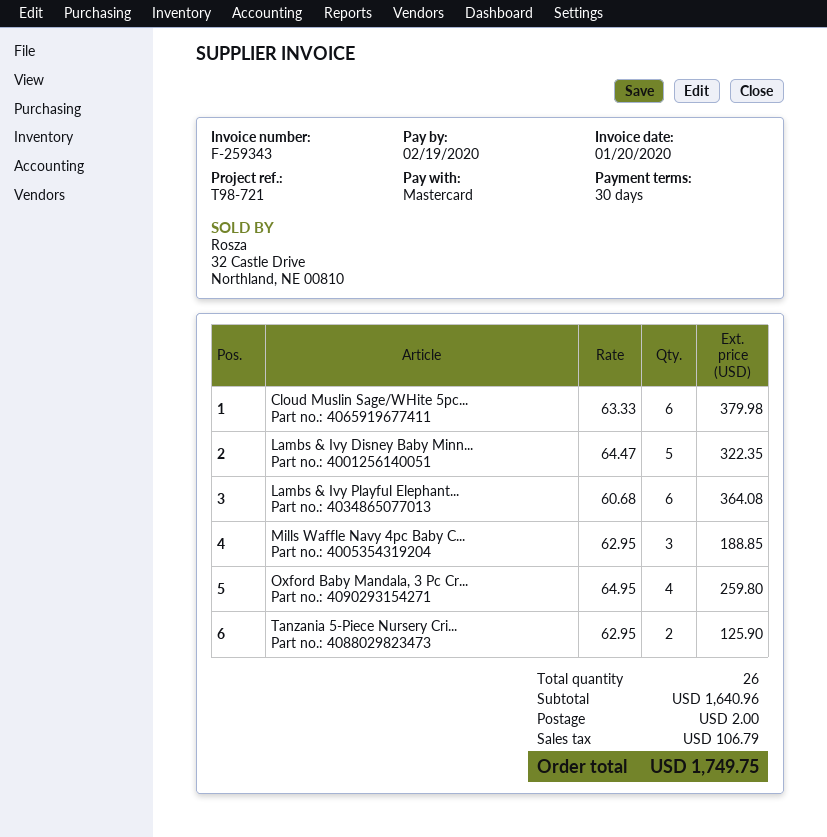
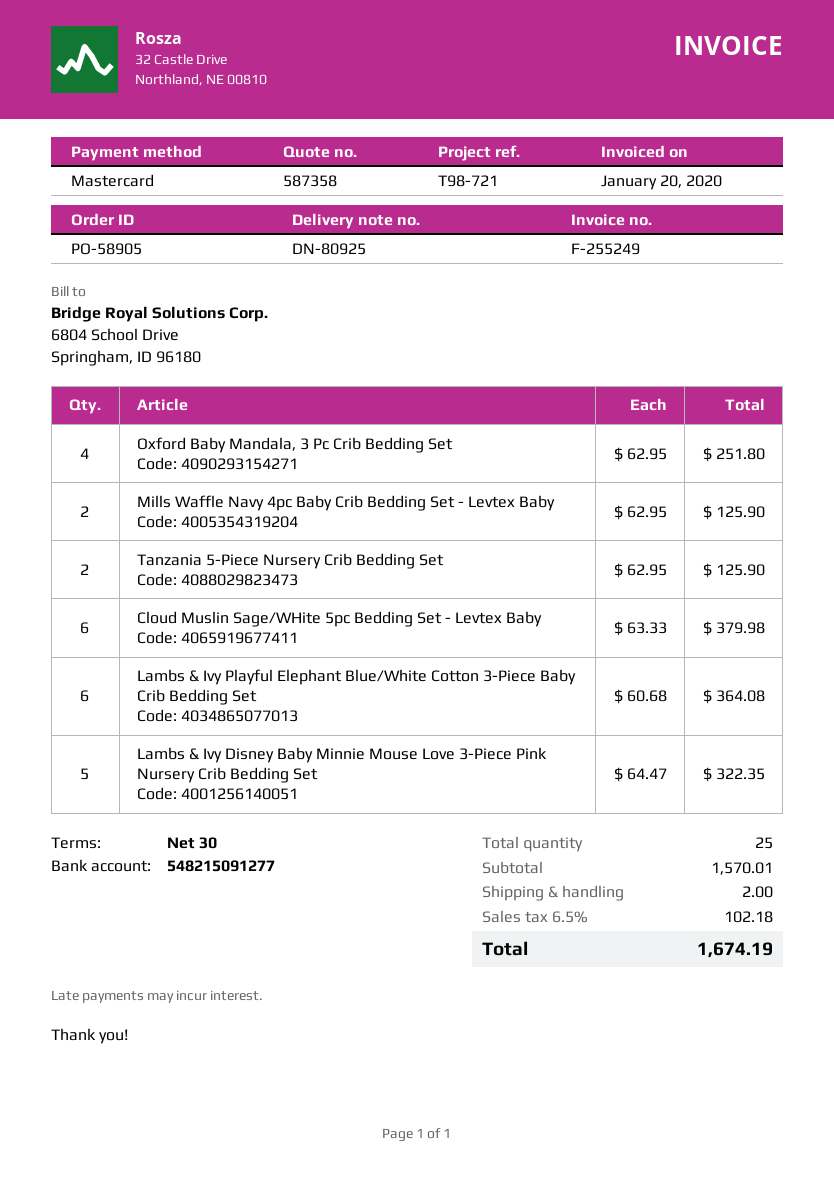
invoice number: F-259343 -> F-255249
Mills Waffle Navy 4pc Baby C...: 3 x 62.95 = 188.85 -> 2 x 62.95 = 125.90
Oxford Baby Mandala, 3 Pc Cr...: 4 x 64.95 = 259.80 -> 4 x 62.95 = 251.80
total quantity: 26 -> 25
subtotal: 1640.96 -> 1570.01
tax: 106.79 -> 102.18
total: 1749.75 -> 1674.19

